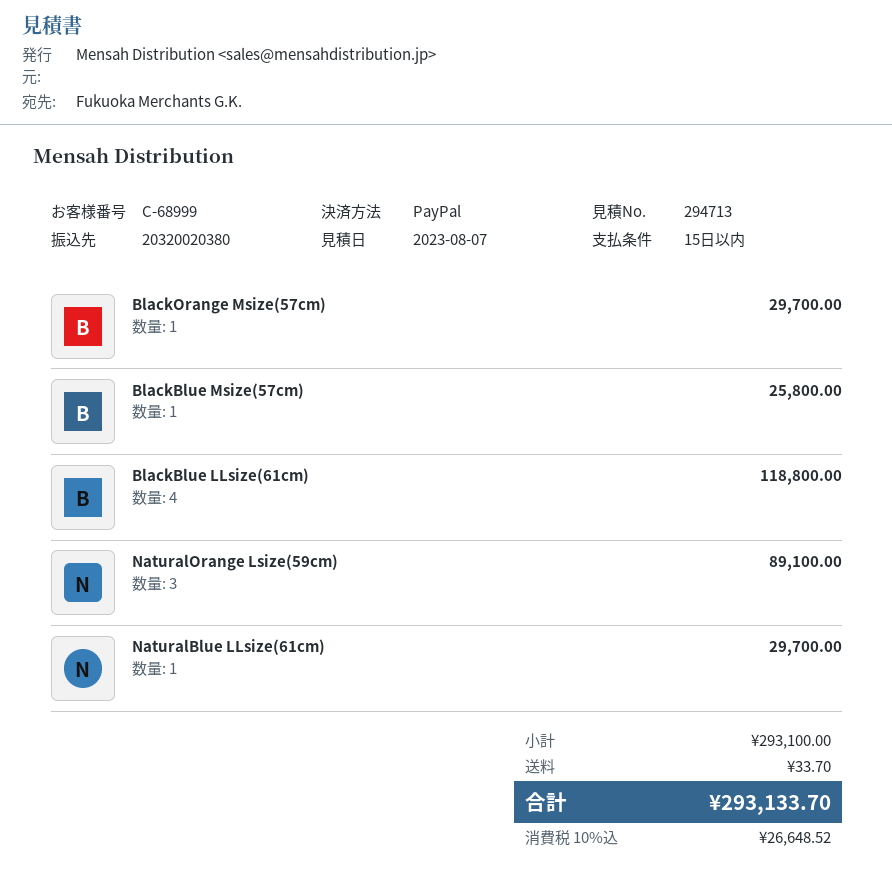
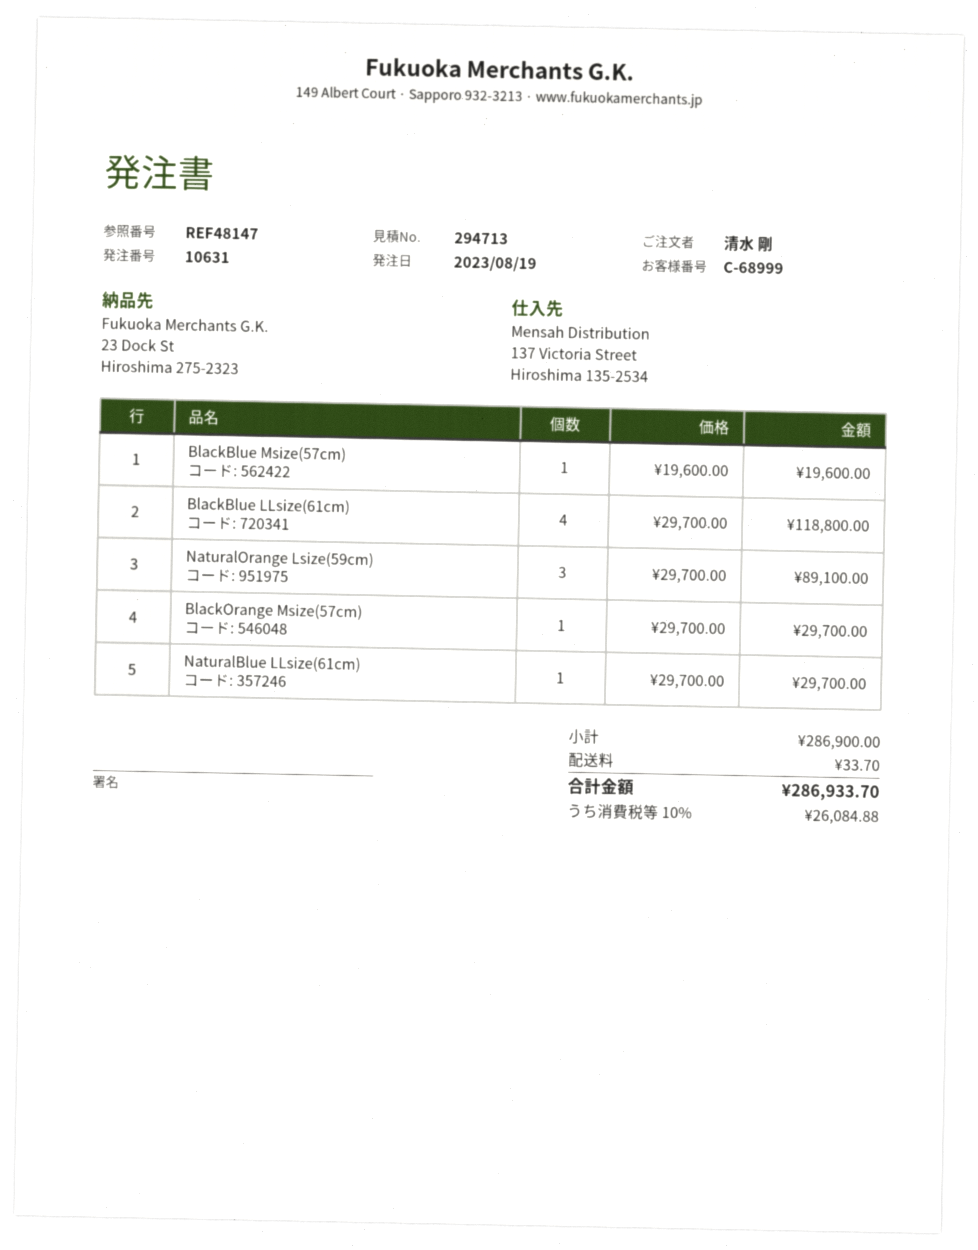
BlackBlue Msize(57cm): 1 for 25800.00 -> 1 for 19600.00
subtotal: 293100.00 -> 286900.00
tax: 10% = 26648.52 -> 10% = 26084.88
total: 293133.70 -> 286933.70

